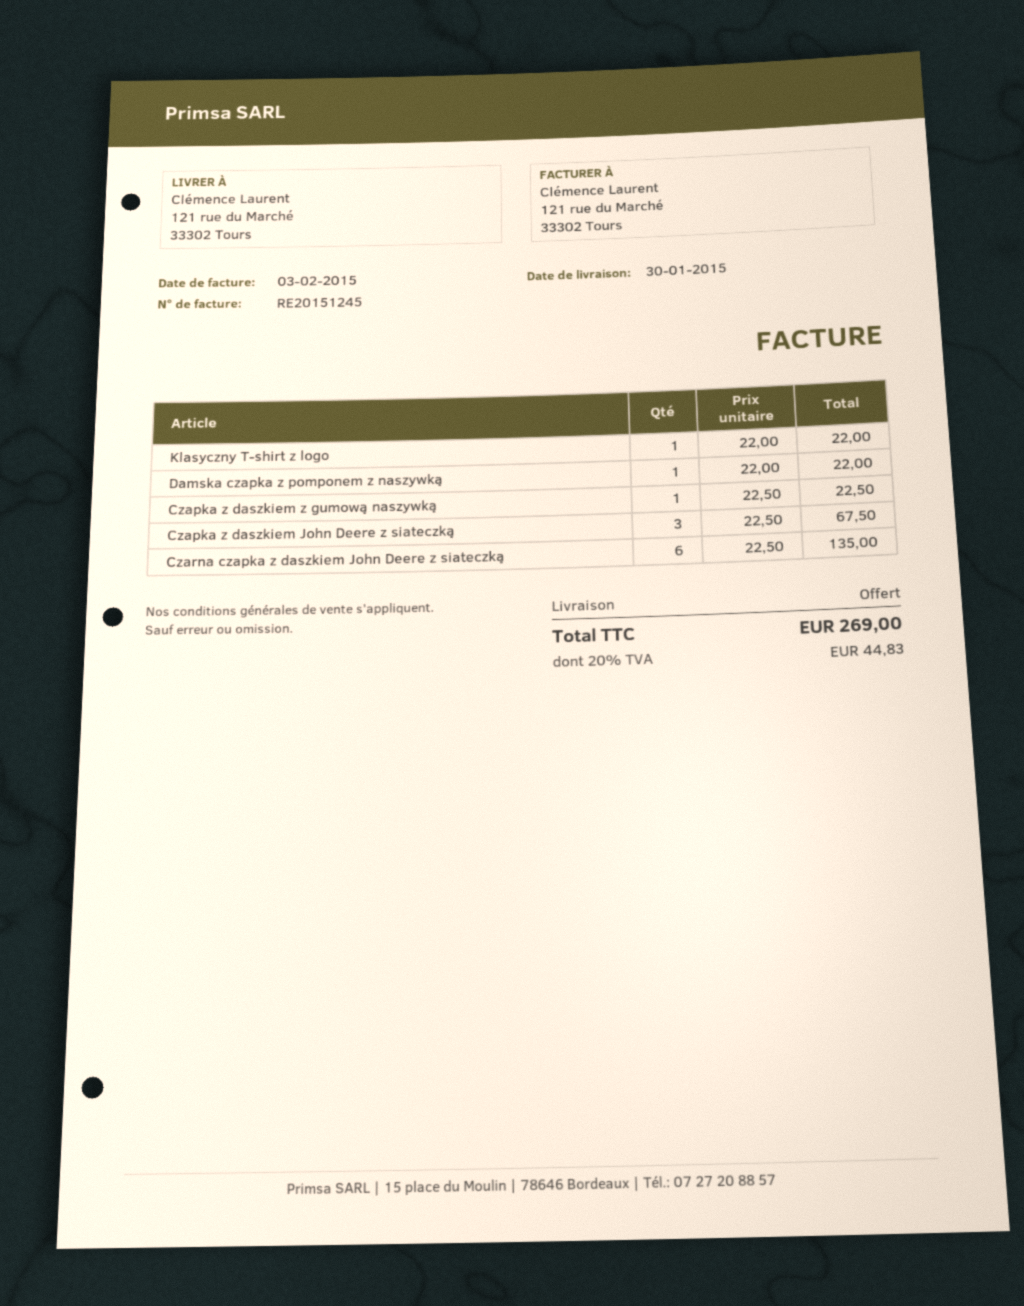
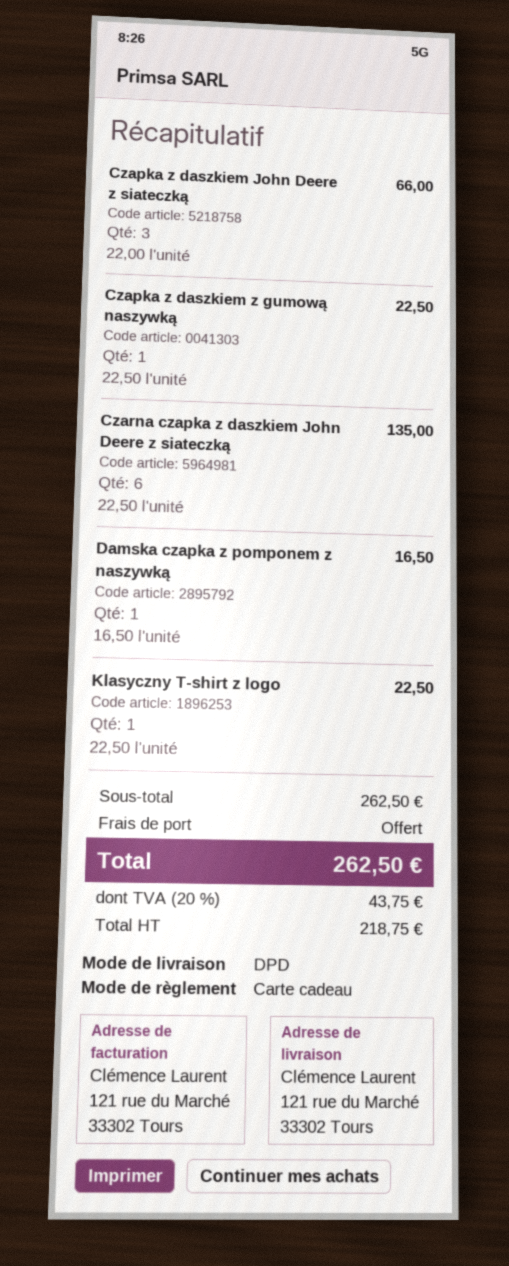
Klasyczny T-shirt z logo: 1 x 22.00 = 22.00 -> 1 x 22.50 = 22.50
Damska czapka z pomponem z naszywką: 1 x 22.00 = 22.00 -> 1 x 16.50 = 16.50
Czapka z daszkiem John Deere z siateczką: 3 x 22.50 = 67.50 -> 3 x 22.00 = 66.00
tax: 20% = 44.83 -> 20% = 43.75
total: 269.00 -> 262.50

